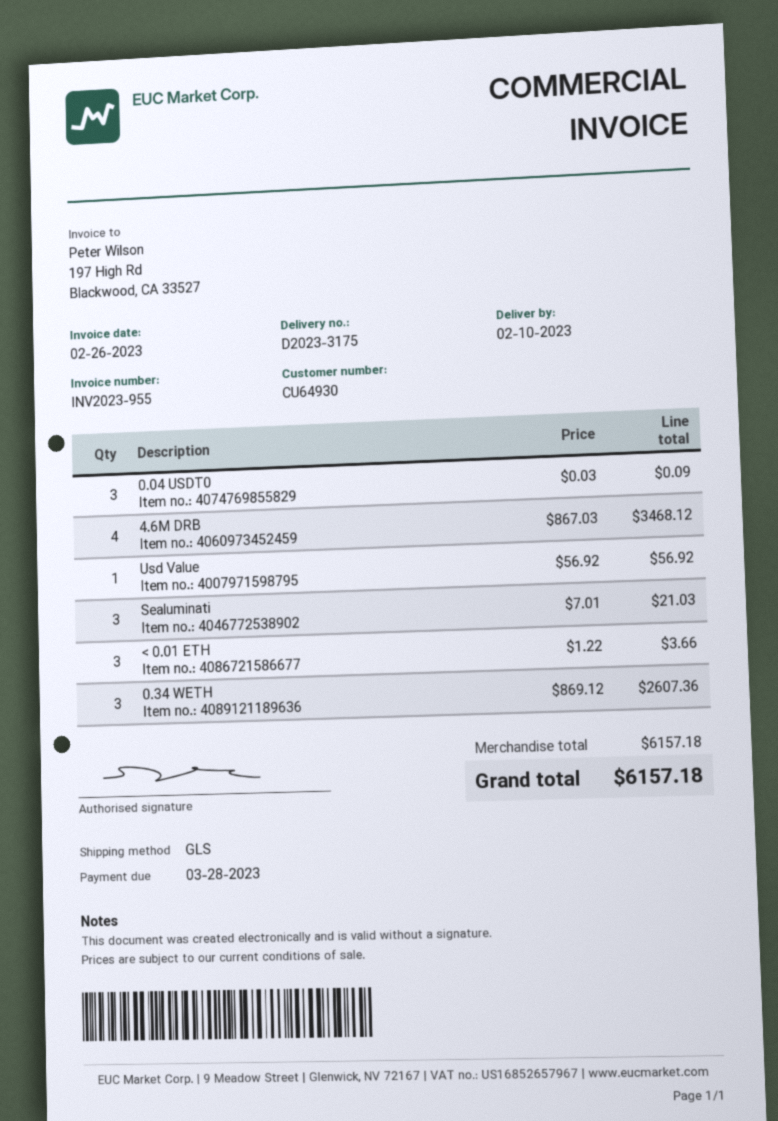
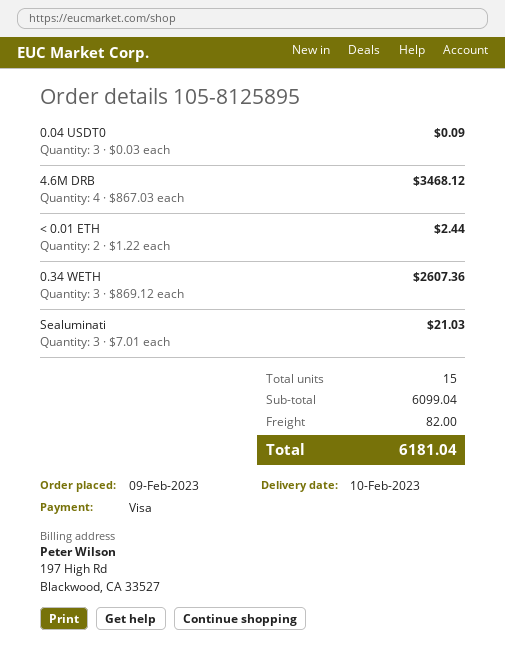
Usd Value: 1 x 56.92 = 56.92 -> none
< 0.01 ETH: 3 x 1.22 = 3.66 -> 2 x 1.22 = 2.44
subtotal: 6157.18 -> 6099.04
shipping: none -> 82.00
total: 6157.18 -> 6181.04

